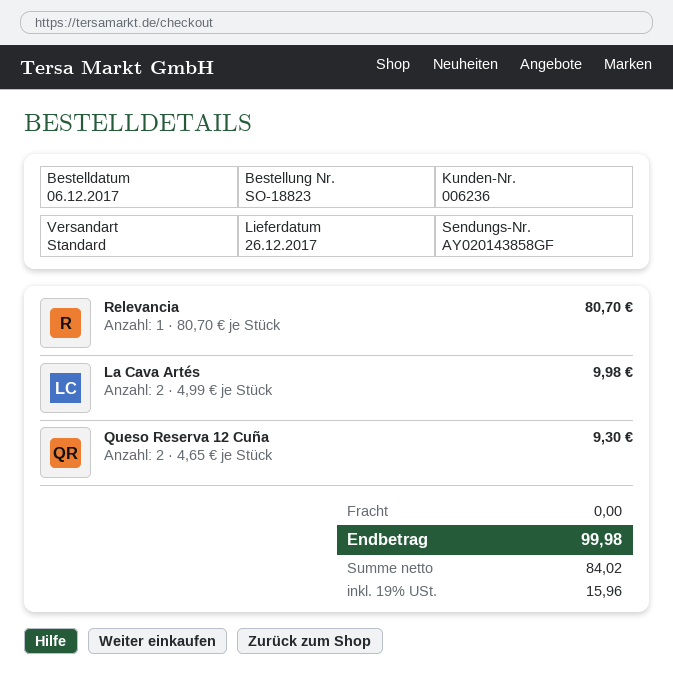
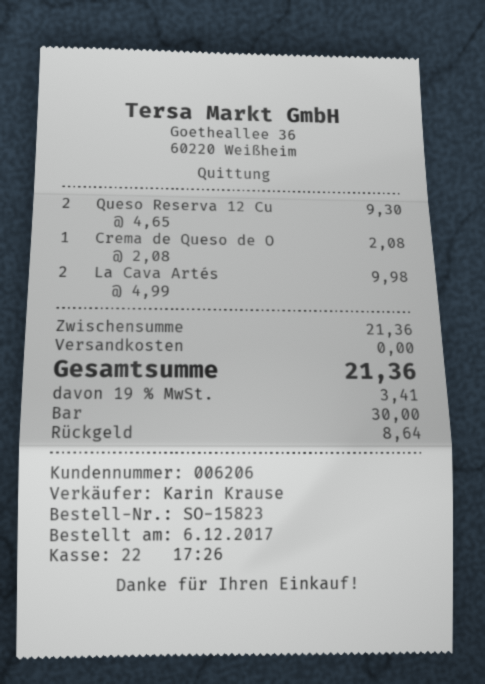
order number: SO-18823 -> SO-15823
customer number: 006236 -> 006206
Relevancia: 1 x 80.70 = 80.70 -> none
Crema de Queso de O: none -> 1 x 2.08 = 2.08
tax: 19% = 15.96 -> 19% = 3.41
total: 99.98 -> 21.36

